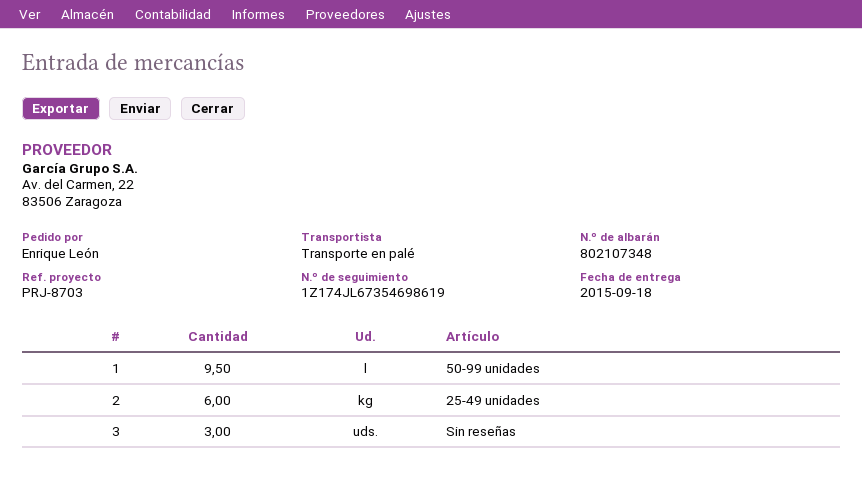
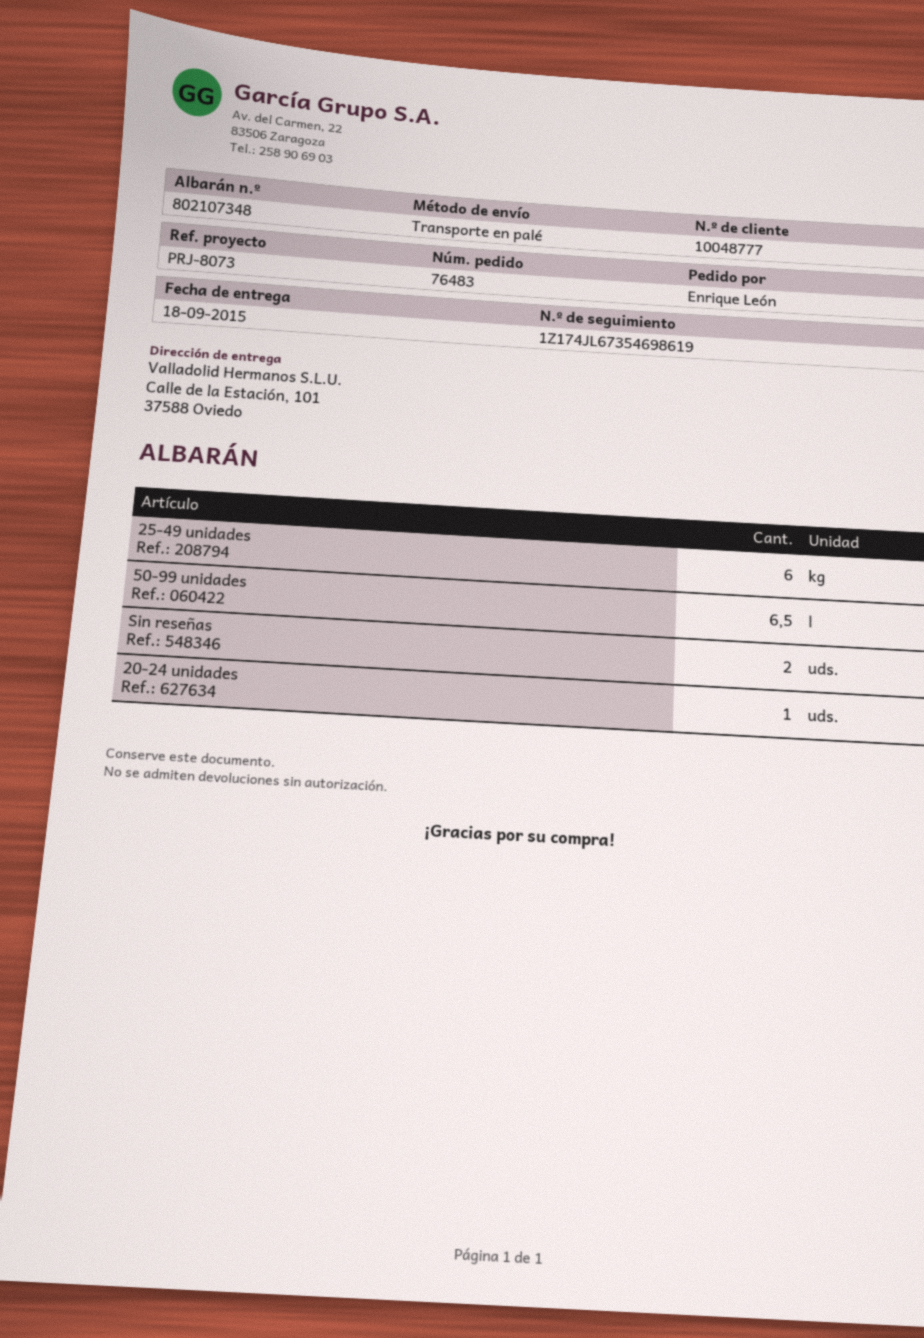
reference: PRJ-8703 -> PRJ-8073
50-99 unidades: 9.5 -> 6.5
Sin reseñas: 3 -> 2
20-24 unidades: none -> 1

